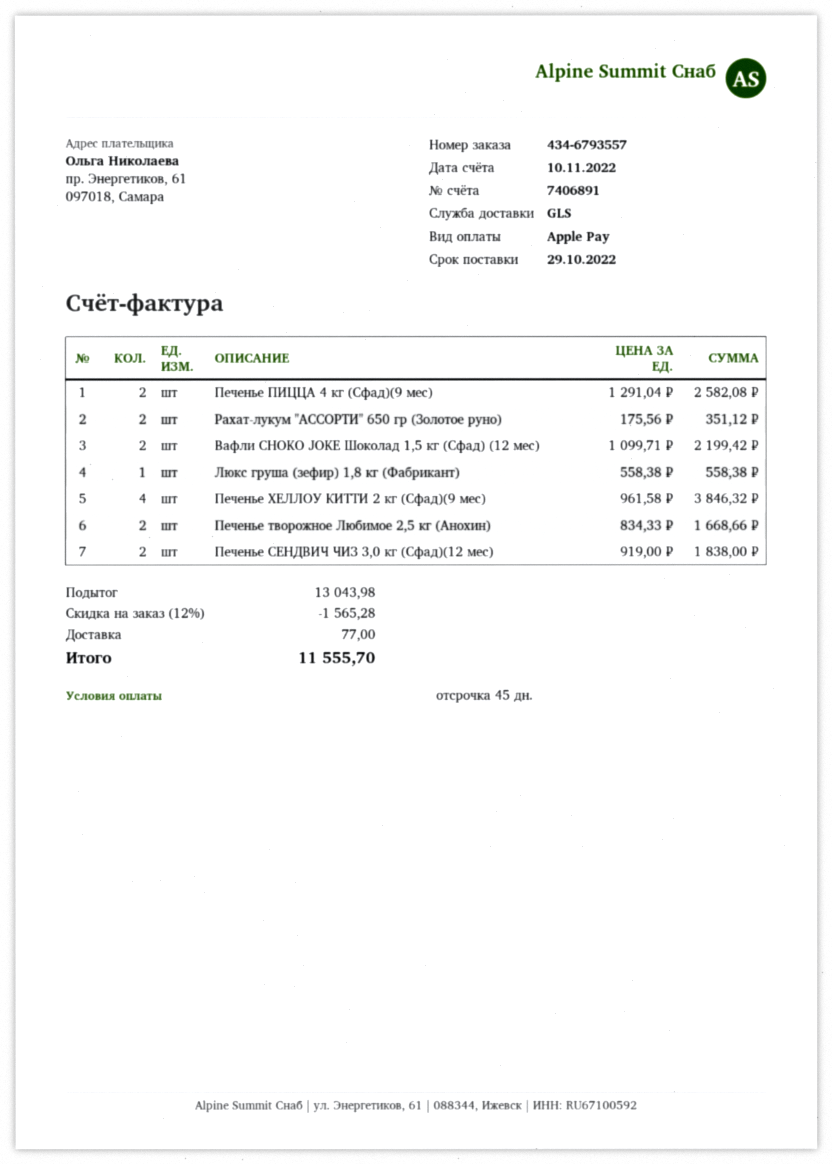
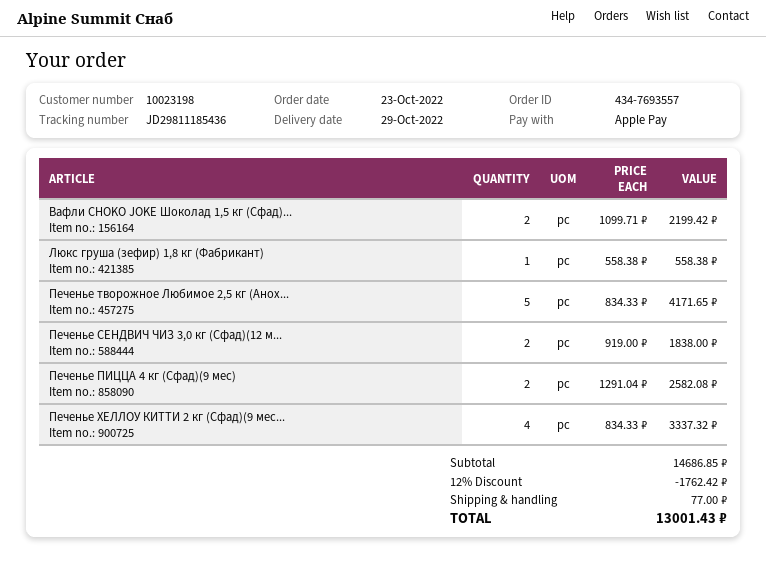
order number: 434-6793557 -> 434-7693557
Рахат-лукум "АССОРТИ" 650 гр (Золотое руно): 2 x 175.56 = 351.12 -> none
Печенье ХЕЛЛОУ КИТТИ 2 кг (Сфад)(9 мес): 4 x 961.58 = 3846.32 -> 4 x 834.33 = 3337.32
Печенье творожное Любимое 2,5 кг (Анохин): 2 x 834.33 = 1668.66 -> 5 x 834.33 = 4171.65
subtotal: 13043.98 -> 14686.85
discount: 12% = 1565.28 -> 12% = 1762.42
total: 11555.70 -> 13001.43

